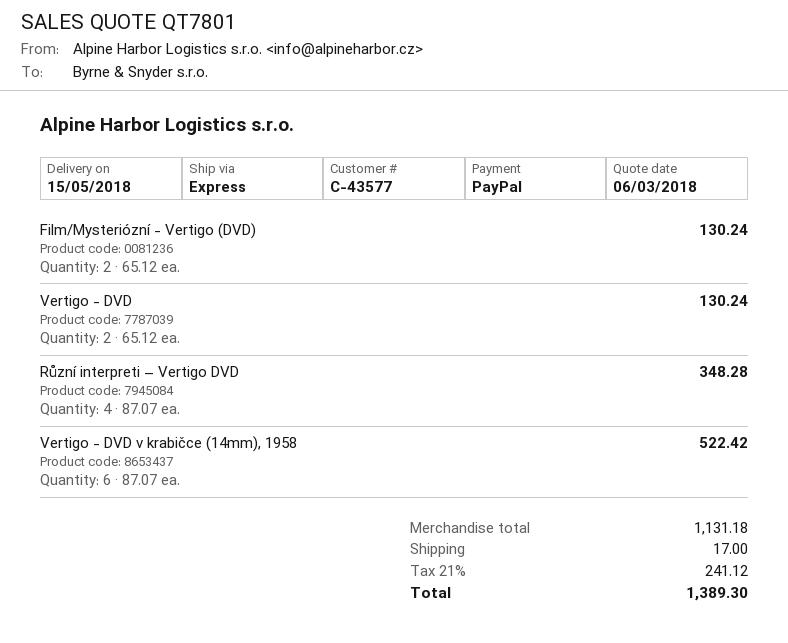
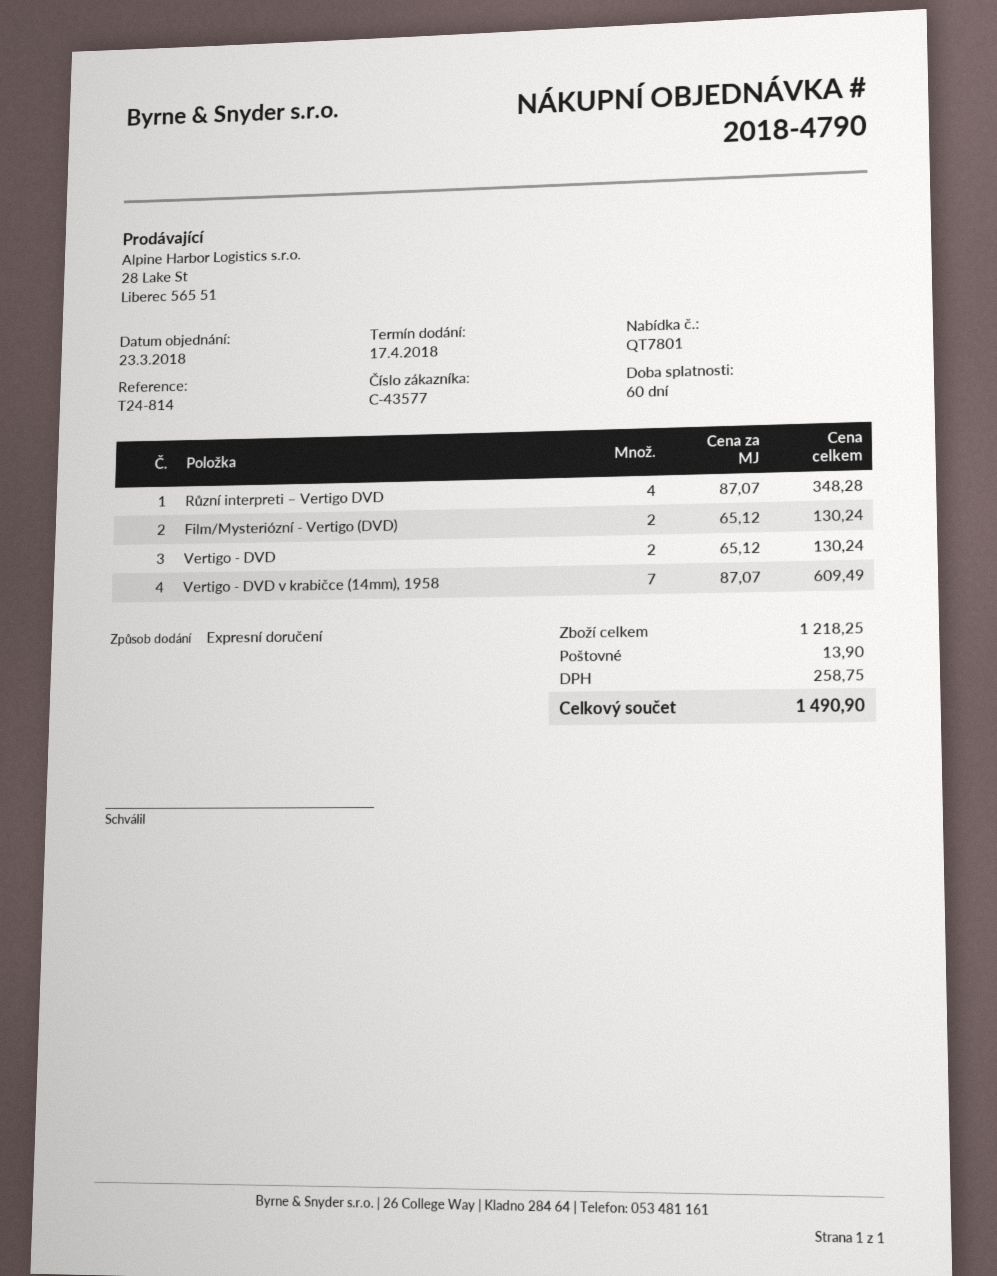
delivery date: 2018-05-15 -> 2018-04-17
Vertigo - DVD v krabičce (14mm), 1958: 6 x 87.07 = 522.42 -> 7 x 87.07 = 609.49
subtotal: 1131.18 -> 1218.25
shipping: 17.00 -> 13.90
tax: 241.12 -> 258.75
total: 1389.30 -> 1490.90

